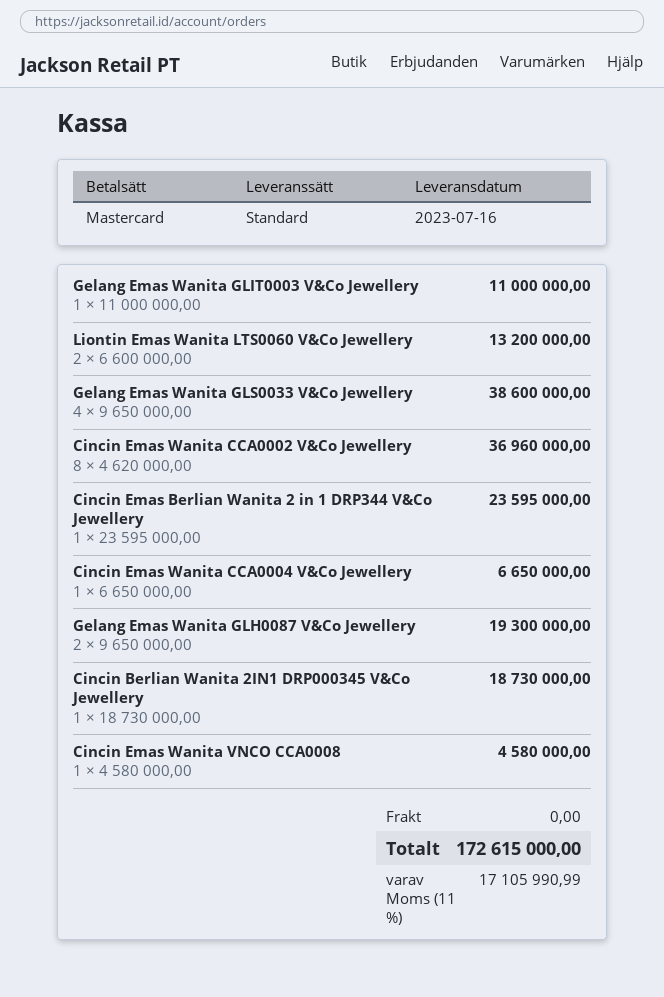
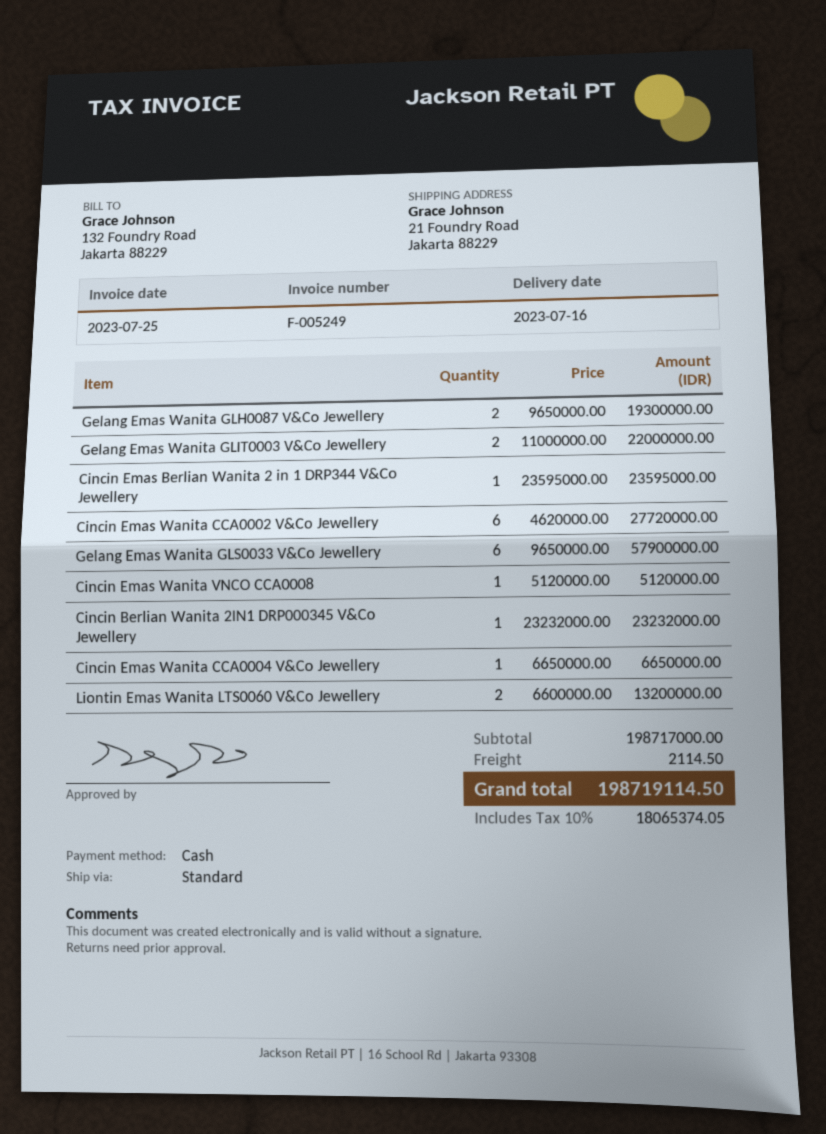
payment method: Mastercard -> cash
Gelang Emas Wanita GLIT0003 V&Co Jewellery: 1 x 11000000.00 = 11000000.00 -> 2 x 11000000.00 = 22000000.00
Gelang Emas Wanita GLS0033 V&Co Jewellery: 4 x 9650000.00 = 38600000.00 -> 6 x 9650000.00 = 57900000.00
Cincin Emas Wanita CCA0002 V&Co Jewellery: 8 x 4620000.00 = 36960000.00 -> 6 x 4620000.00 = 27720000.00
Cincin Berlian Wanita 2IN1 DRP000345 V&Co Jewellery: 1 x 18730000.00 = 18730000.00 -> 1 x 23232000.00 = 23232000.00
Cincin Emas Wanita VNCO CCA0008: 1 x 4580000.00 = 4580000.00 -> 1 x 5120000.00 = 5120000.00
shipping: 0.00 -> 2114.50
tax: 11% = 17105990.99 -> 10% = 18065374.05
total: 172615000.00 -> 198719114.50

